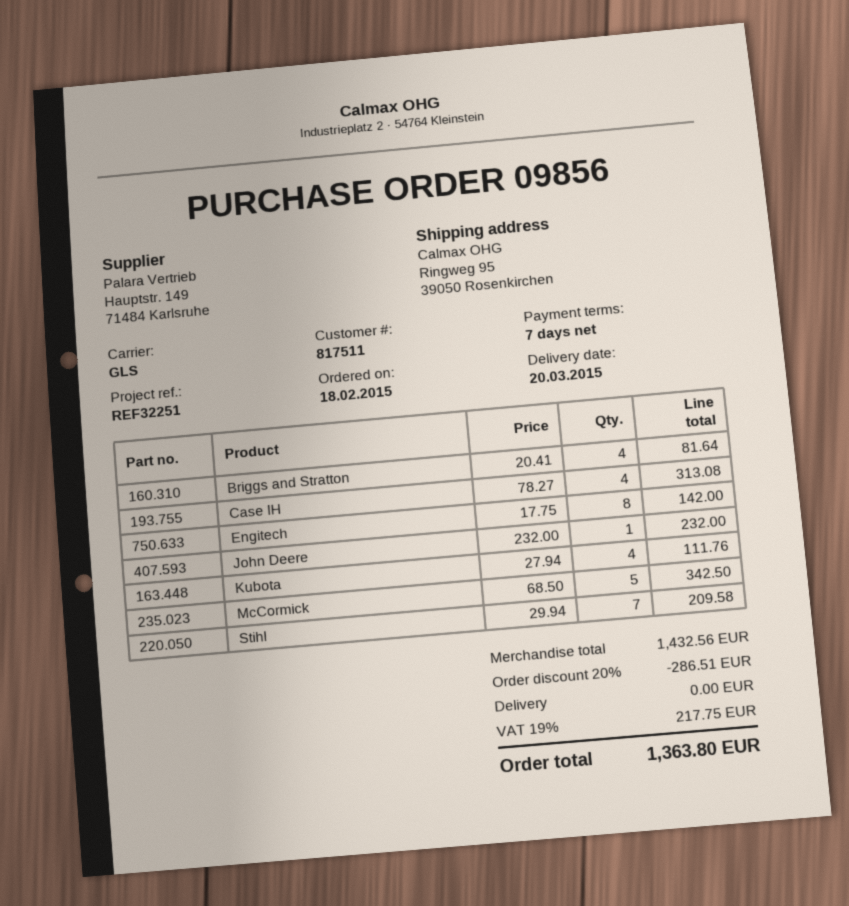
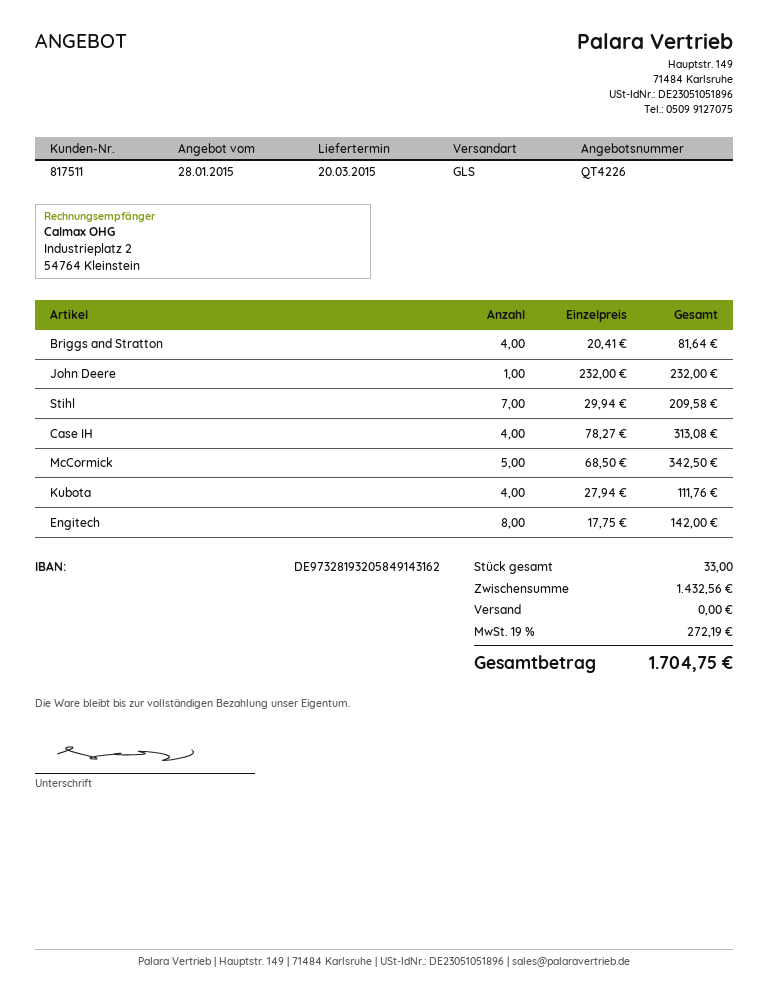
discount: 20% = 286.51 -> none
tax: 19% = 217.75 -> 19% = 272.19
total: 1363.80 -> 1704.75

